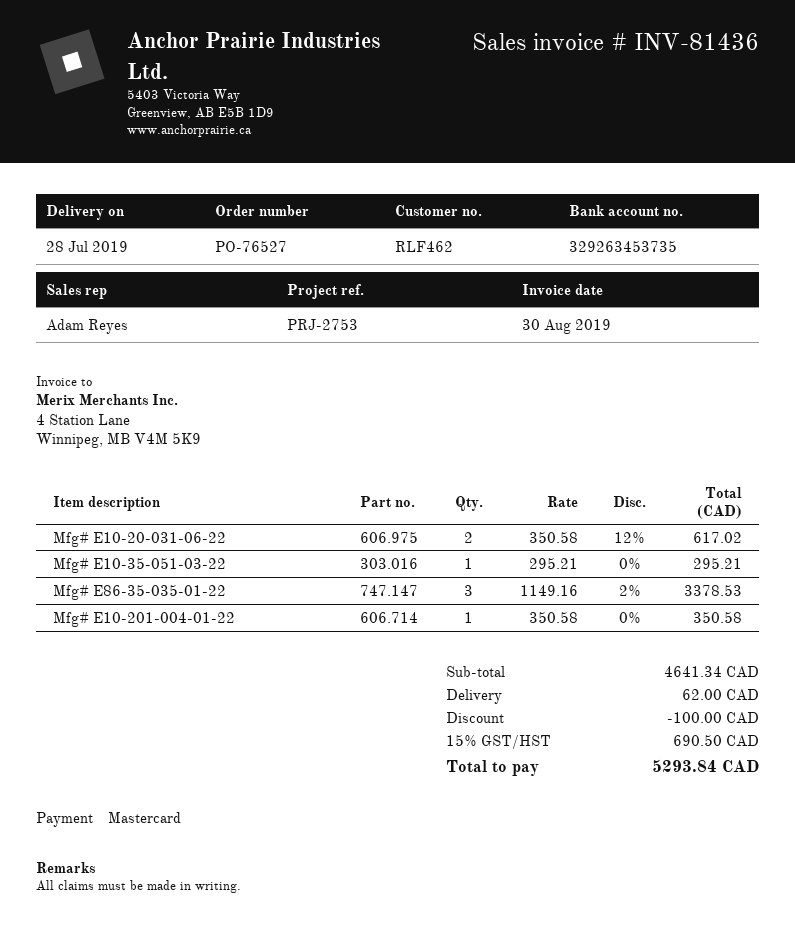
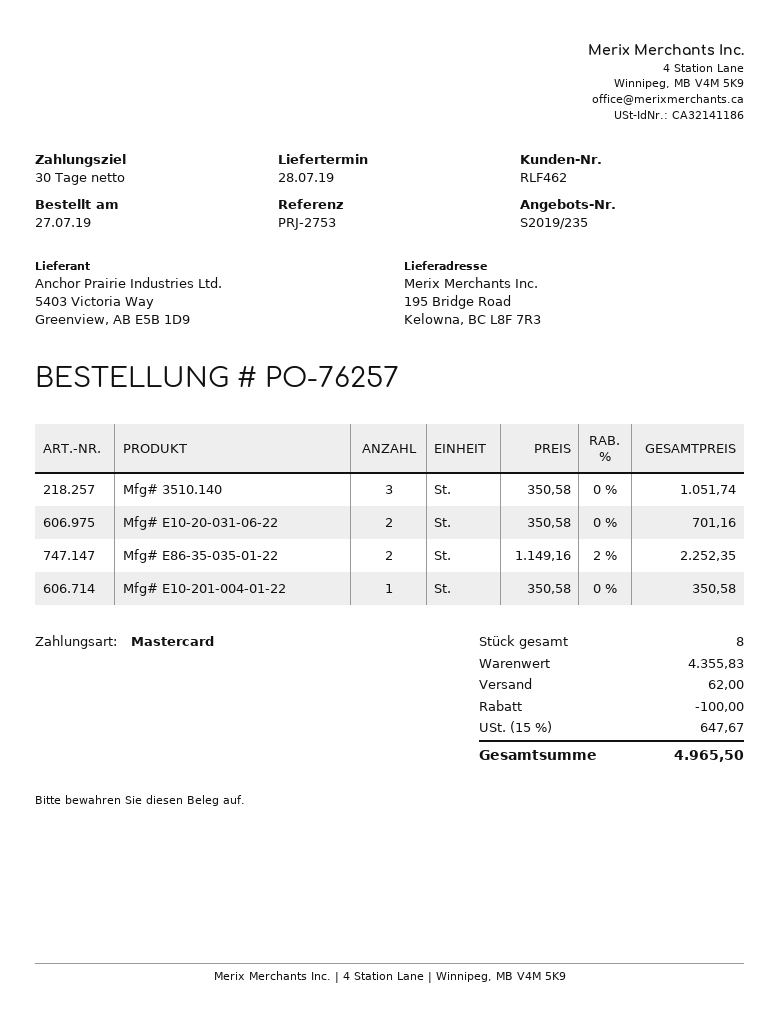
order number: PO-76527 -> PO-76257
Mfg# E10-20-031-06-22: 2 x 350.58 - 12% = 617.02 -> 2 x 350.58 = 701.16
Mfg# E10-35-051-03-22: 1 x 295.21 = 295.21 -> none
Mfg# E86-35-035-01-22: 3 x 1149.16 - 2% = 3378.53 -> 2 x 1149.16 - 2% = 2252.35
Mfg# 3510.140: none -> 3 x 350.58 = 1051.74
subtotal: 4641.34 -> 4355.83
tax: 15% = 690.50 -> 15% = 647.67
total: 5293.84 -> 4965.50

